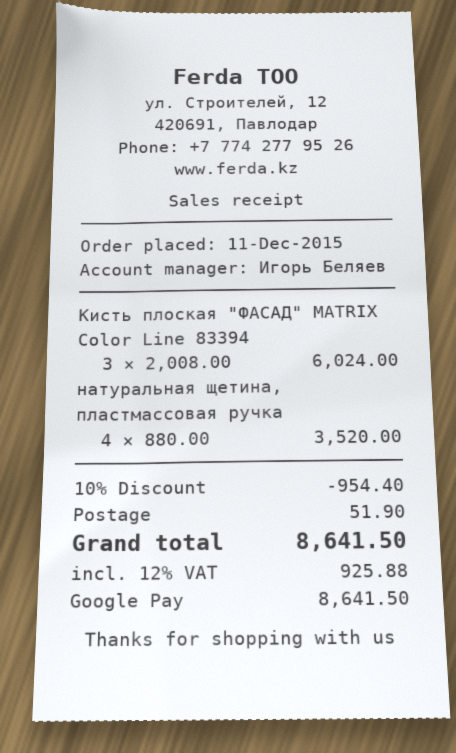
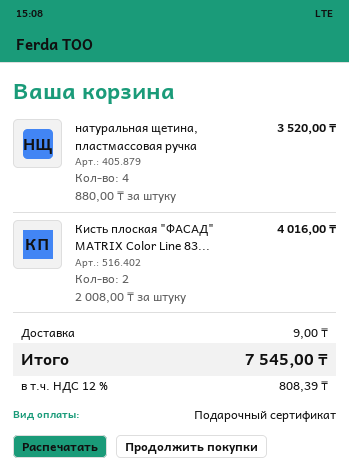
payment method: Google Pay -> gift card
Кисть плоская "ФАСАД" MATRIX Color Line 83394: 3 x 2008.00 = 6024.00 -> 2 x 2008.00 = 4016.00
discount: 10% = 954.40 -> none
shipping: 51.90 -> 9.00
tax: 12% = 925.88 -> 12% = 808.39
total: 8641.50 -> 7545.00

